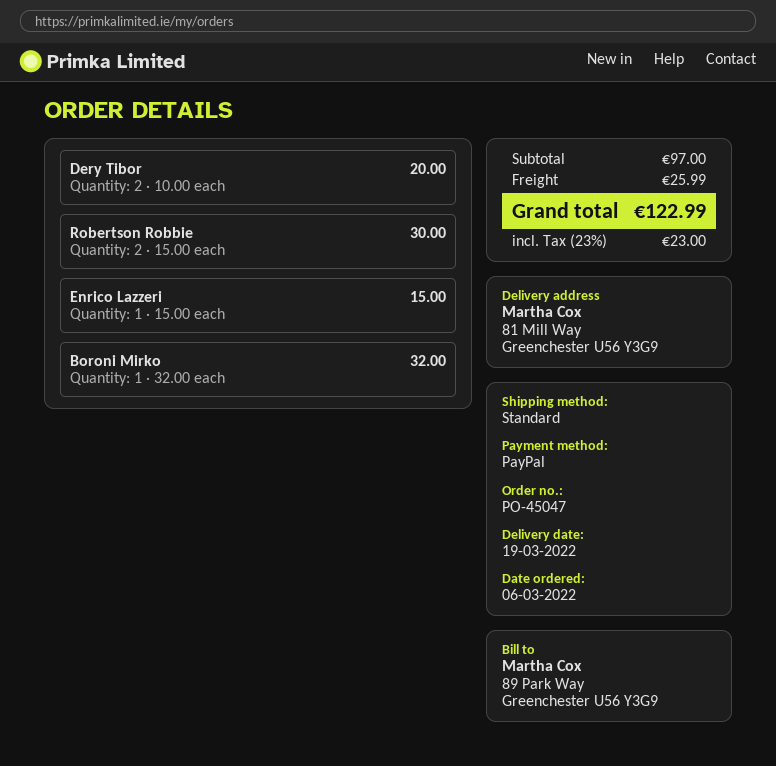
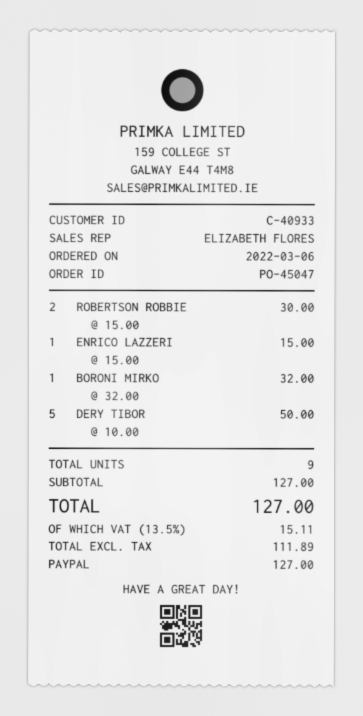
Dery Tibor: 2 x 10.00 = 20.00 -> 5 x 10.00 = 50.00
subtotal: 97.00 -> 127.00
shipping: 25.99 -> none
tax: 23% = 23.00 -> 13.5% = 15.11
total: 122.99 -> 127.00

